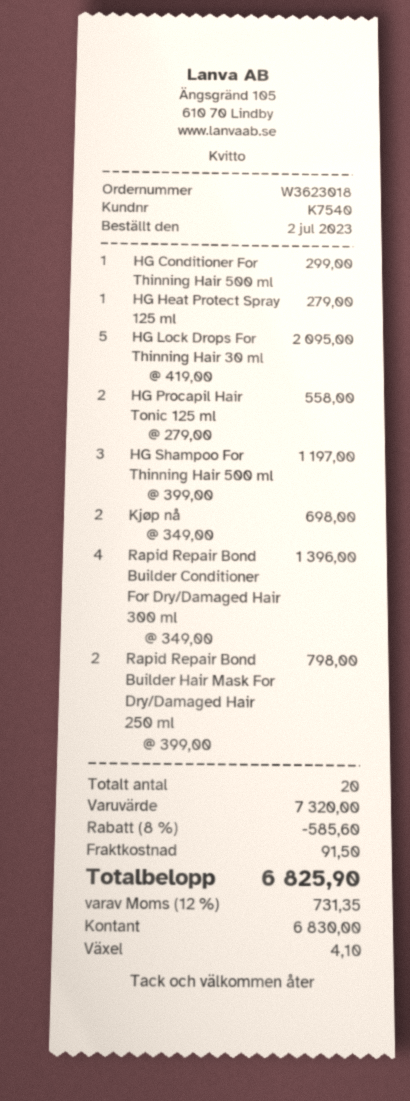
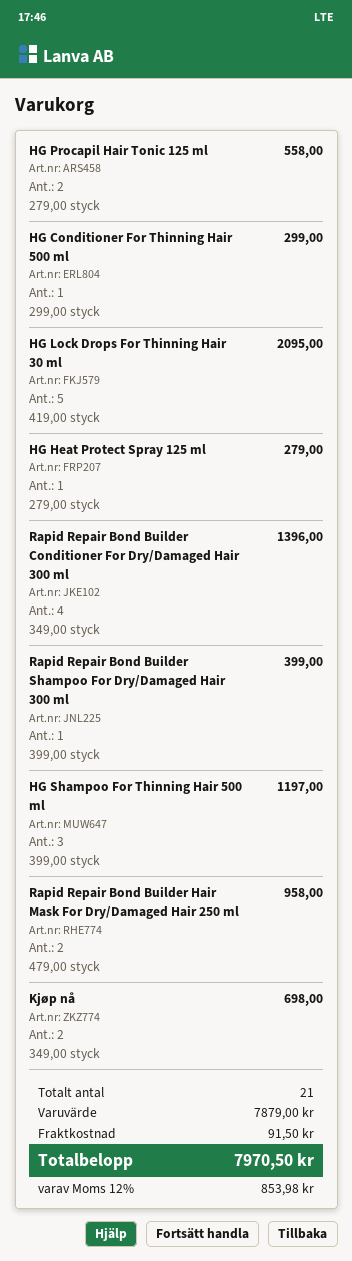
Rapid Repair Bond Builder Hair Mask For Dry/Damaged Hair 250 ml: 2 x 399.00 = 798.00 -> 2 x 479.00 = 958.00
Rapid Repair Bond Builder Shampoo For Dry/Damaged Hair 300 ml: none -> 1 x 399.00 = 399.00
total quantity: 20 -> 21
subtotal: 7320.00 -> 7879.00
discount: 8% = 585.60 -> none
tax: 12% = 731.35 -> 12% = 853.98
total: 6825.90 -> 7970.50

